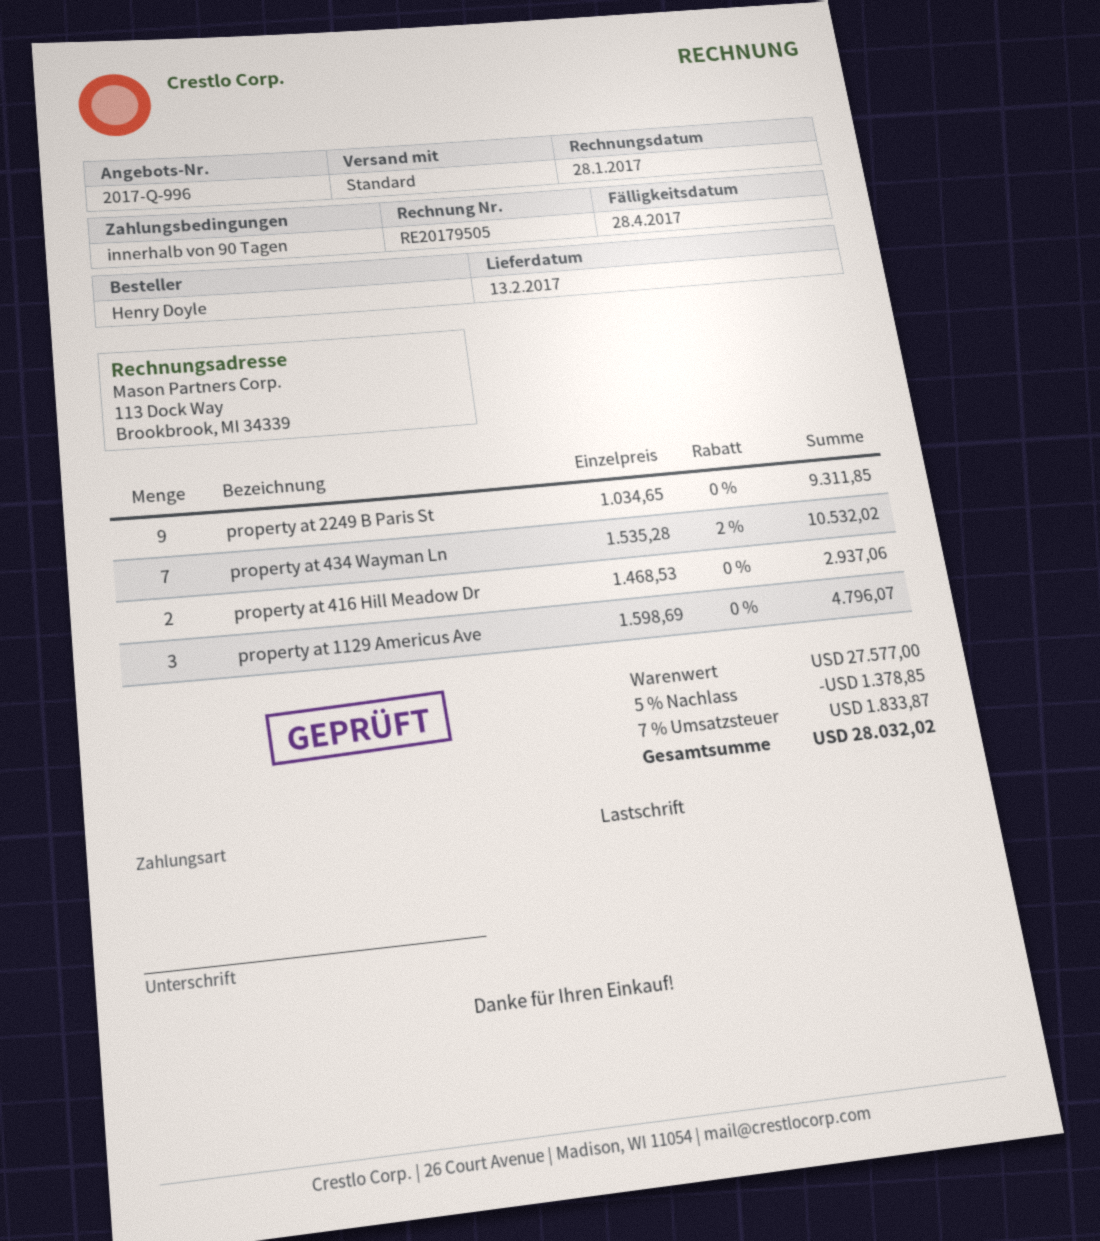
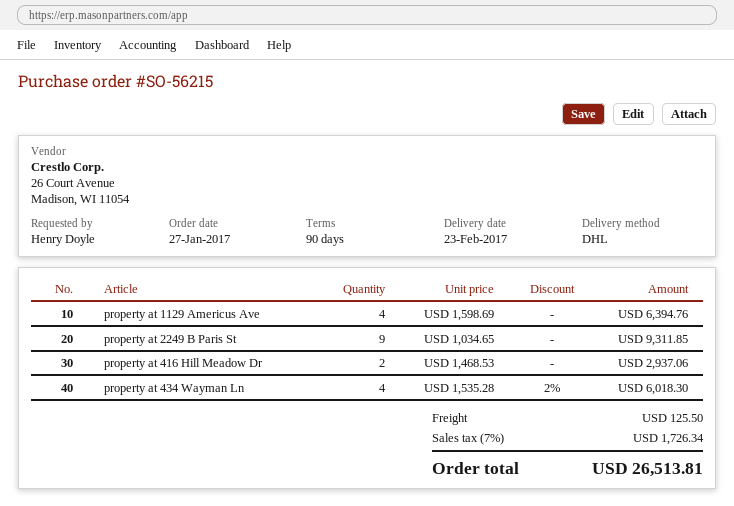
delivery date: 2017-02-13 -> 2017-02-23
shipping method: standard -> DHL
property at 434 Wayman Ln: 7 x 1535.28 - 2% = 10532.02 -> 4 x 1535.28 - 2% = 6018.30
property at 1129 Americus Ave: 3 x 1598.69 = 4796.07 -> 4 x 1598.69 = 6394.76
discount: 5% = 1378.85 -> none
shipping: none -> 125.50
tax: 7% = 1833.87 -> 7% = 1726.34
total: 28032.02 -> 26513.81

